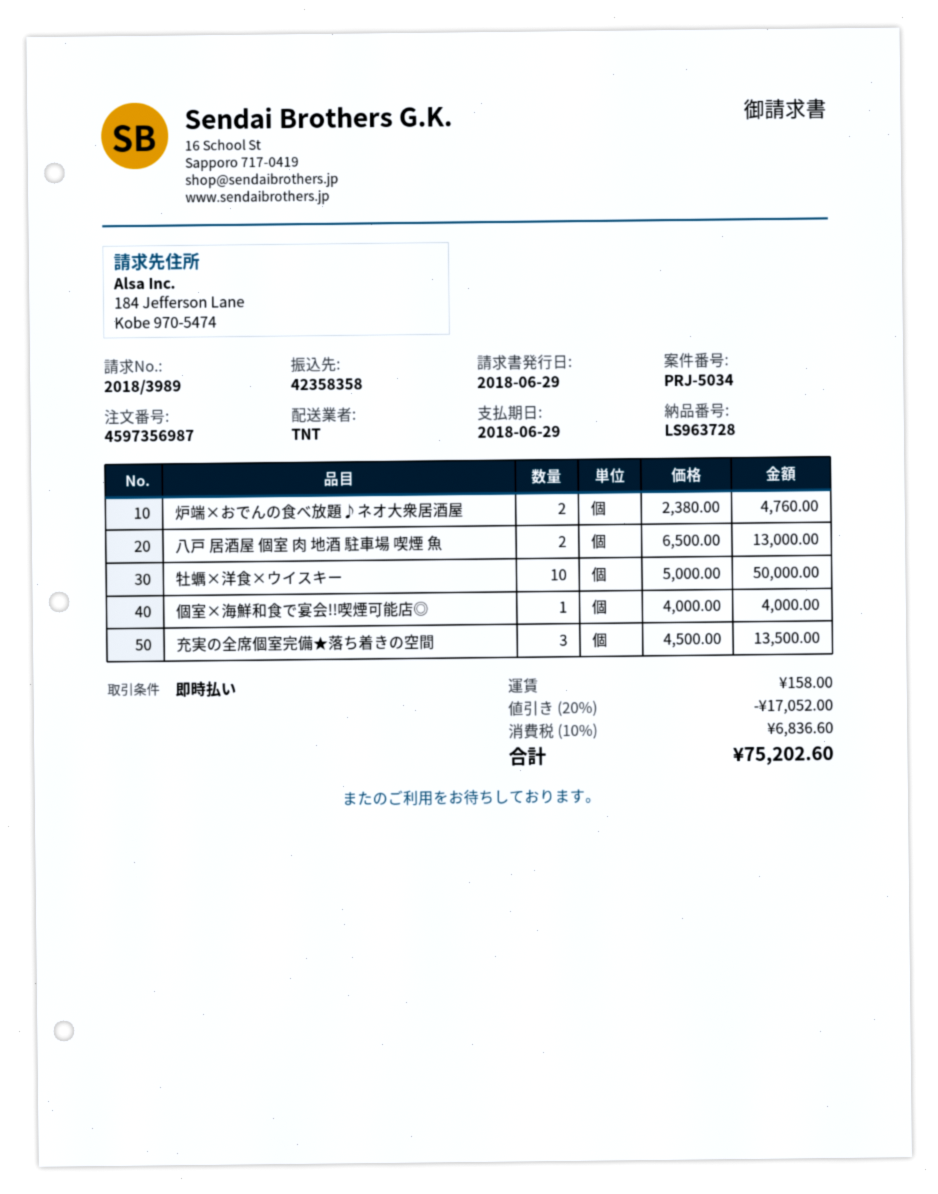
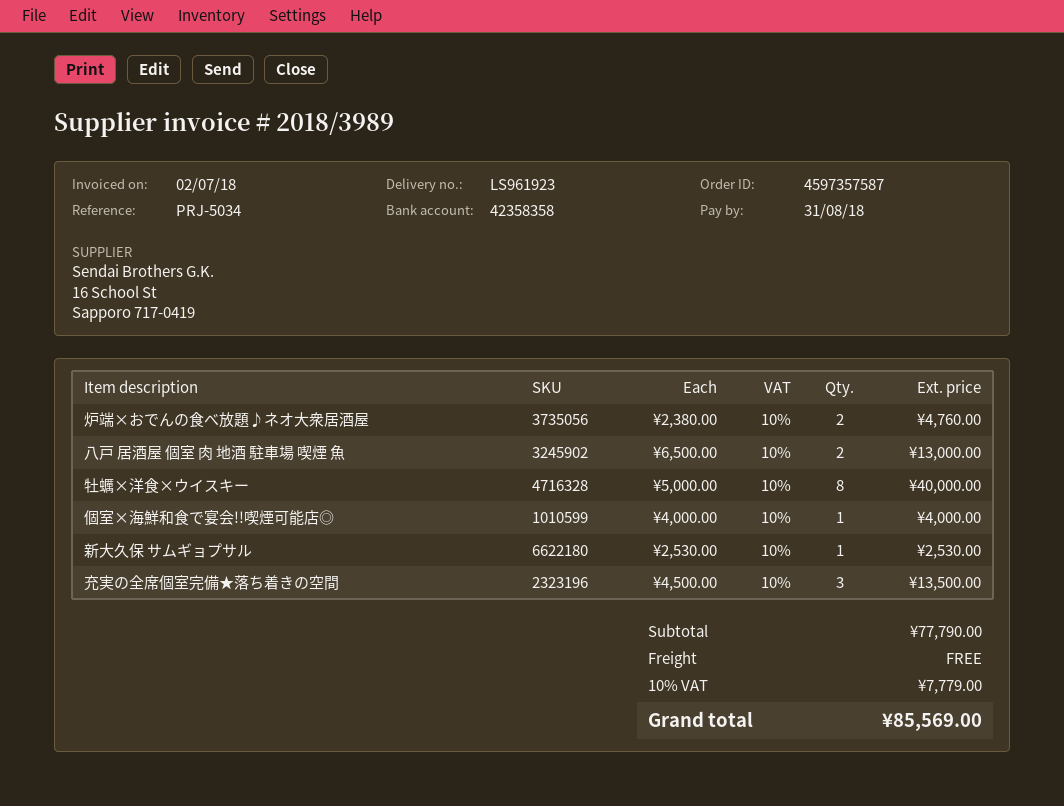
order number: 4597356987 -> 4597357587
delivery note number: LS963728 -> LS961923
invoice date: 2018-06-29 -> 2018-07-02
due date: 2018-06-29 -> 2018-08-31
牡蠣×洋食×ウイスキー: 10 x 5000.00 = 50000.00 -> 8 x 5000.00 = 40000.00
新大久保 サムギョプサル: none -> 1 x 2530.00 = 2530.00
discount: 20% = 17052.00 -> none
shipping: 158.00 -> 0.00
tax: 10% = 6836.60 -> 10% = 7779.00
total: 75202.60 -> 85569.00

